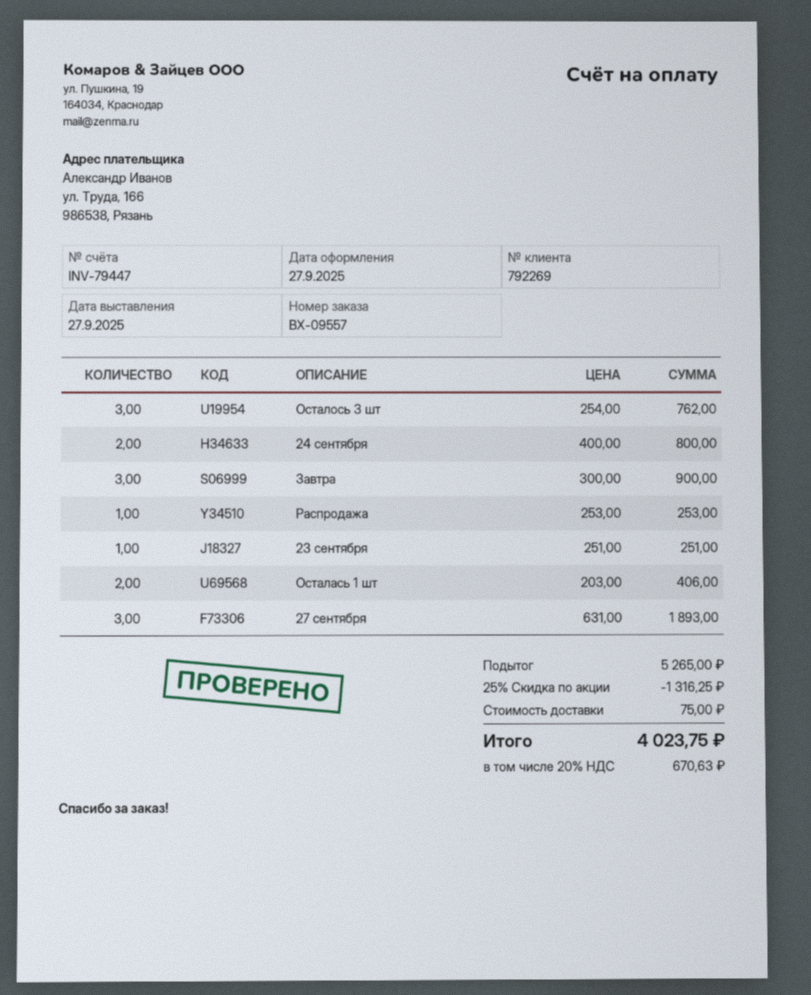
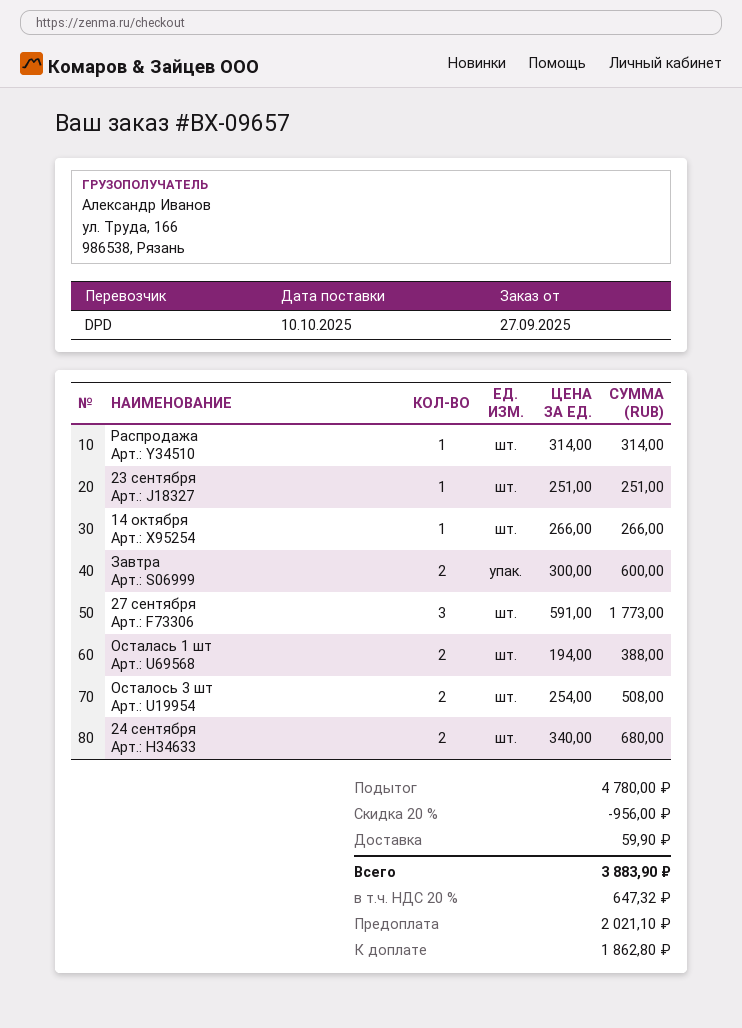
order number: BX-09557 -> BX-09657
Осталось 3 шт: 3 x 254.00 = 762.00 -> 2 x 254.00 = 508.00
24 сентября: 2 x 400.00 = 800.00 -> 2 x 340.00 = 680.00
Завтра: 3 x 300.00 = 900.00 -> 2 x 300.00 = 600.00
Распродажа: 1 x 253.00 = 253.00 -> 1 x 314.00 = 314.00
Осталась 1 шт: 2 x 203.00 = 406.00 -> 2 x 194.00 = 388.00
27 сентября: 3 x 631.00 = 1893.00 -> 3 x 591.00 = 1773.00
14 октября: none -> 1 x 266.00 = 266.00
subtotal: 5265.00 -> 4780.00
discount: 25% = 1316.25 -> 20% = 956.00
shipping: 75.00 -> 59.90
tax: 20% = 670.63 -> 20% = 647.32
total: 4023.75 -> 3883.90

